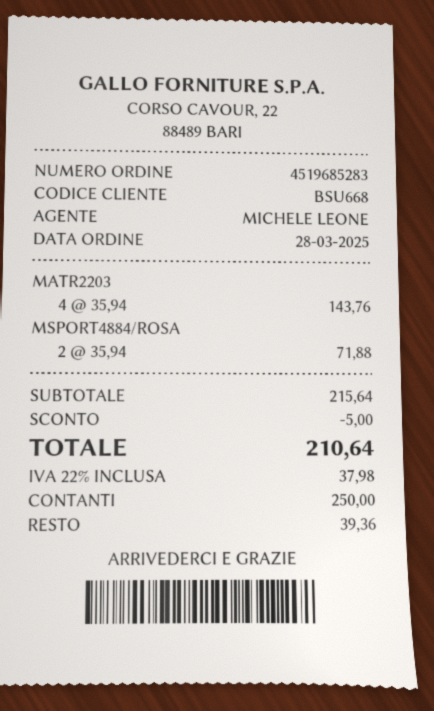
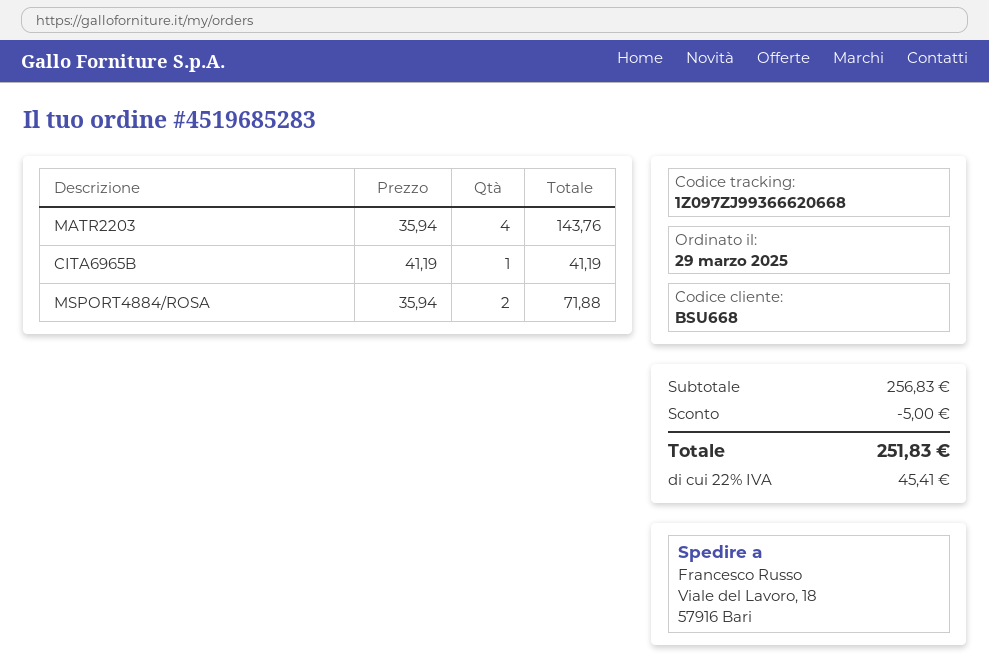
order date: 2025-03-28 -> 2025-03-29
CITA6965B: none -> 1 x 41.19 = 41.19
subtotal: 215.64 -> 256.83
tax: 22% = 37.98 -> 22% = 45.41
total: 210.64 -> 251.83

